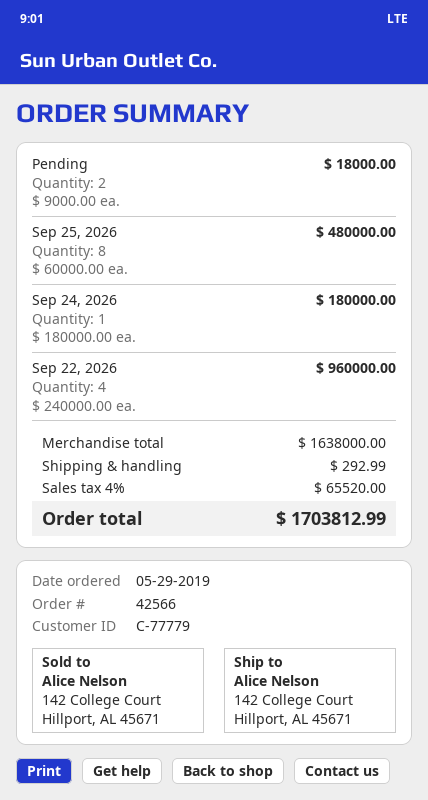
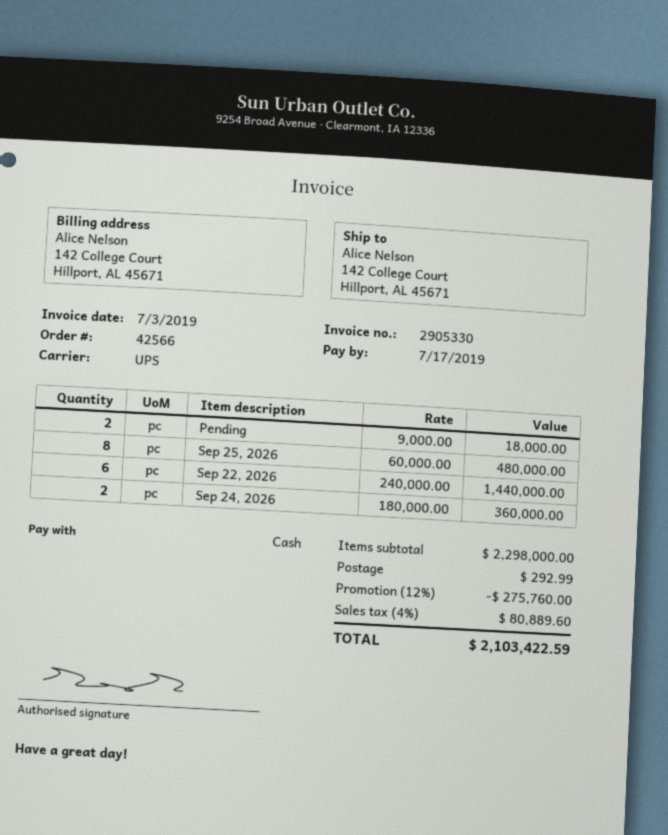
Sep 24, 2026: 1 x 180000.00 = 180000.00 -> 2 x 180000.00 = 360000.00
Sep 22, 2026: 4 x 240000.00 = 960000.00 -> 6 x 240000.00 = 1440000.00
subtotal: 1638000.00 -> 2298000.00
discount: none -> 12% = 275760.00
tax: 4% = 65520.00 -> 4% = 80889.60
total: 1703812.99 -> 2103422.59

